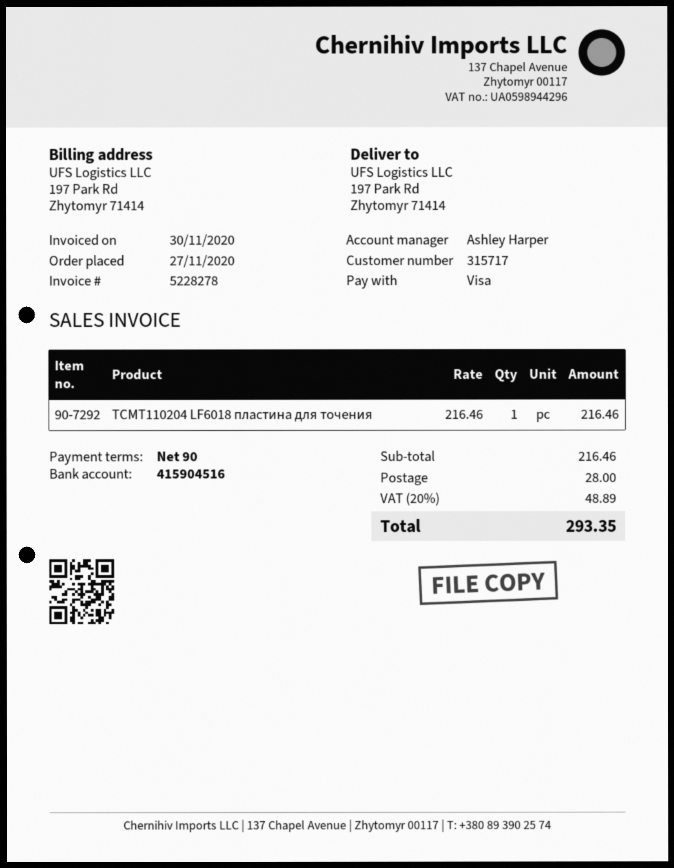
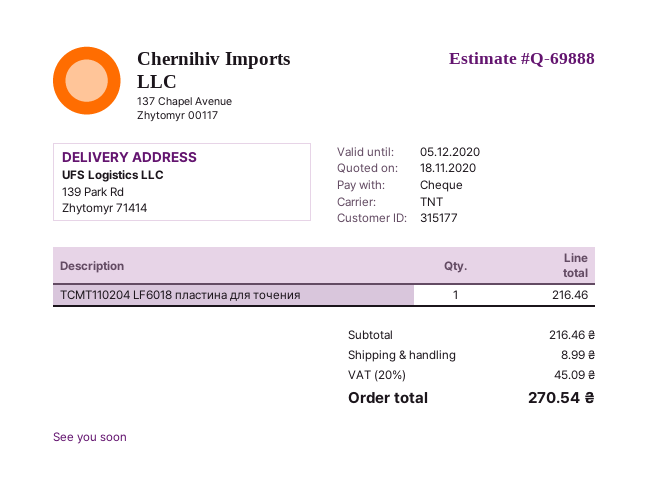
customer number: 315717 -> 315177
payment method: Visa -> cheque
ship to: 197 Park Rd, Zhytomyr 71414 -> 139 Park Rd, Zhytomyr 71414
shipping: 28.00 -> 8.99
tax: 20% = 48.89 -> 20% = 45.09
total: 293.35 -> 270.54

